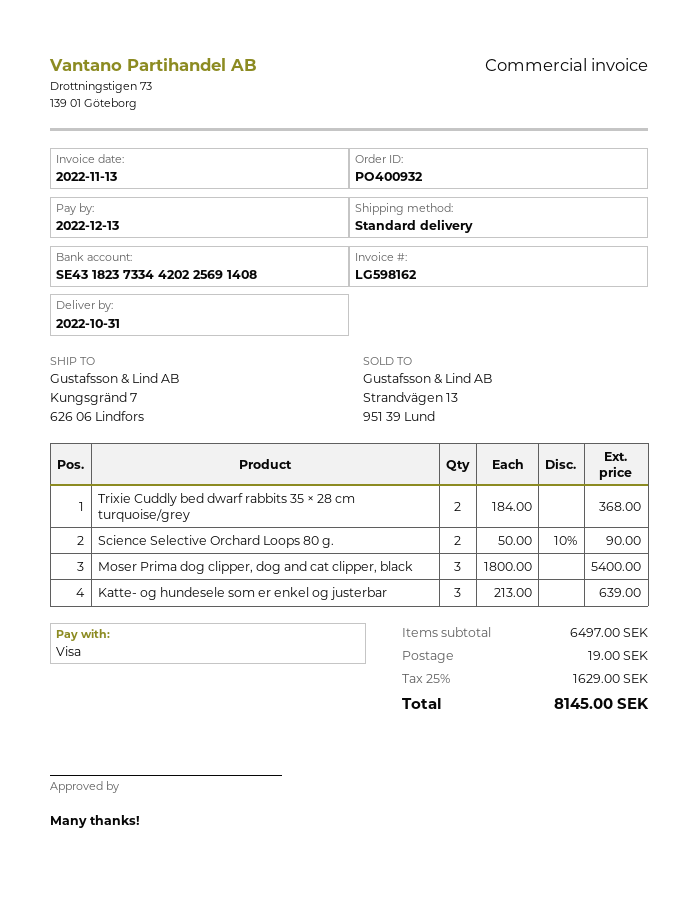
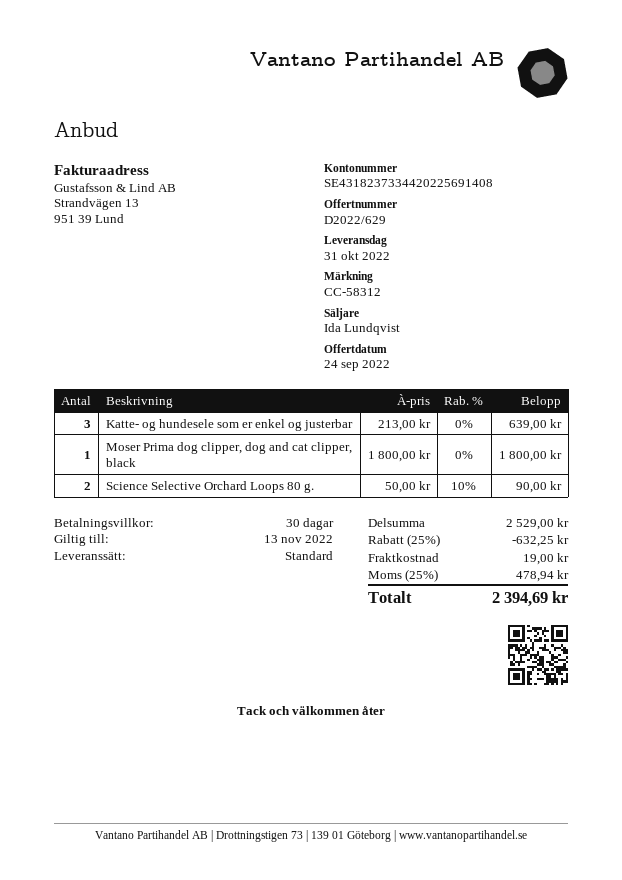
Trixie Cuddly bed dwarf rabbits 35 × 28 cm turquoise/grey: 2 x 184.00 = 368.00 -> none
Moser Prima dog clipper, dog and cat clipper, black: 3 x 1800.00 = 5400.00 -> 1 x 1800.00 = 1800.00
subtotal: 6497.00 -> 2529.00
discount: none -> 25% = 632.25
tax: 25% = 1629.00 -> 25% = 478.94
total: 8145.00 -> 2394.69

